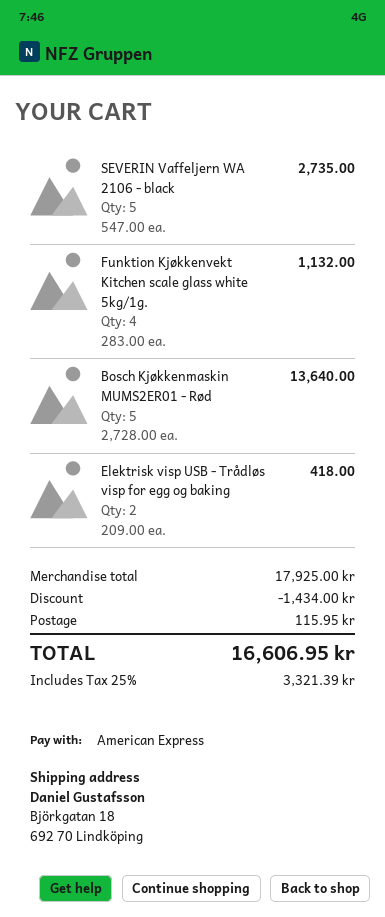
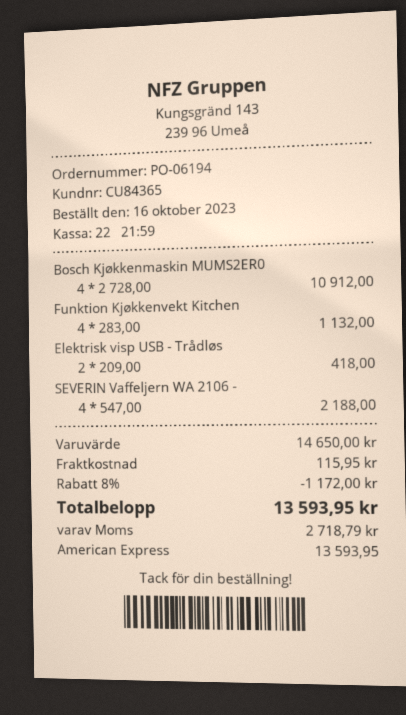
SEVERIN Vaffeljern WA 2106 - black: 5 x 547.00 = 2735.00 -> 4 x 547.00 = 2188.00
Bosch Kjøkkenmaskin MUMS2ER01 - Rød: 5 x 2728.00 = 13640.00 -> 4 x 2728.00 = 10912.00
subtotal: 17925.00 -> 14650.00
discount: 1434.00 -> 1172.00
tax: 3321.39 -> 2718.79
total: 16606.95 -> 13593.95

